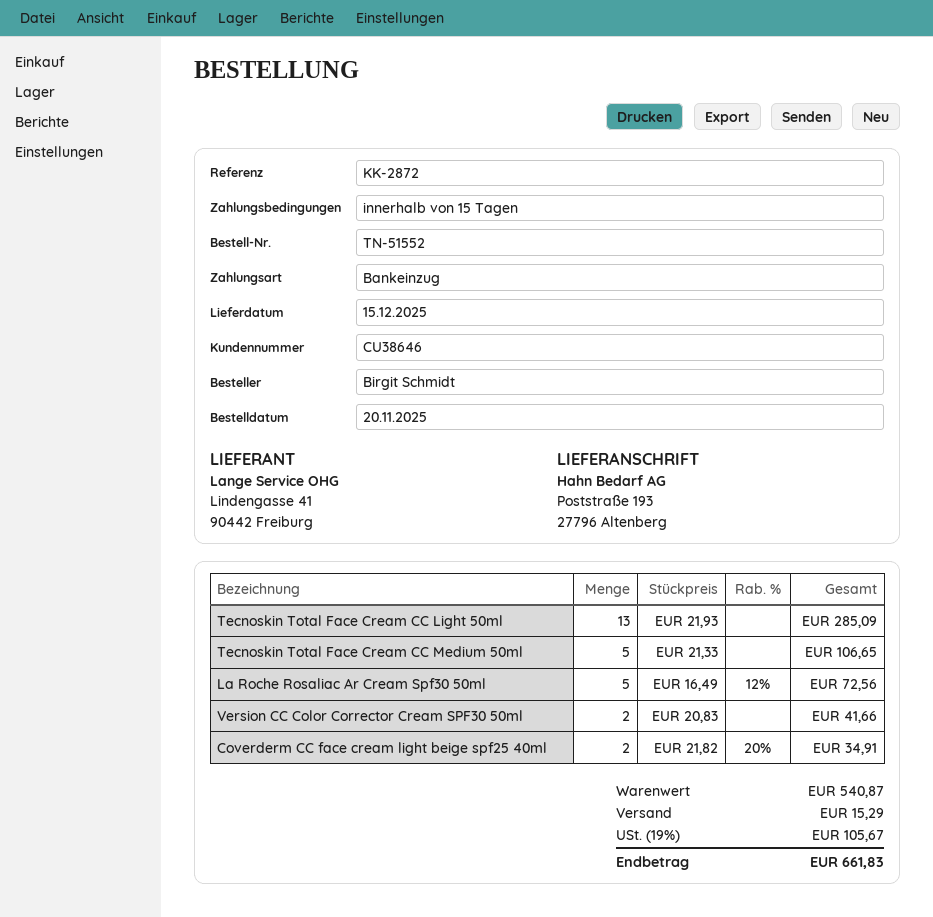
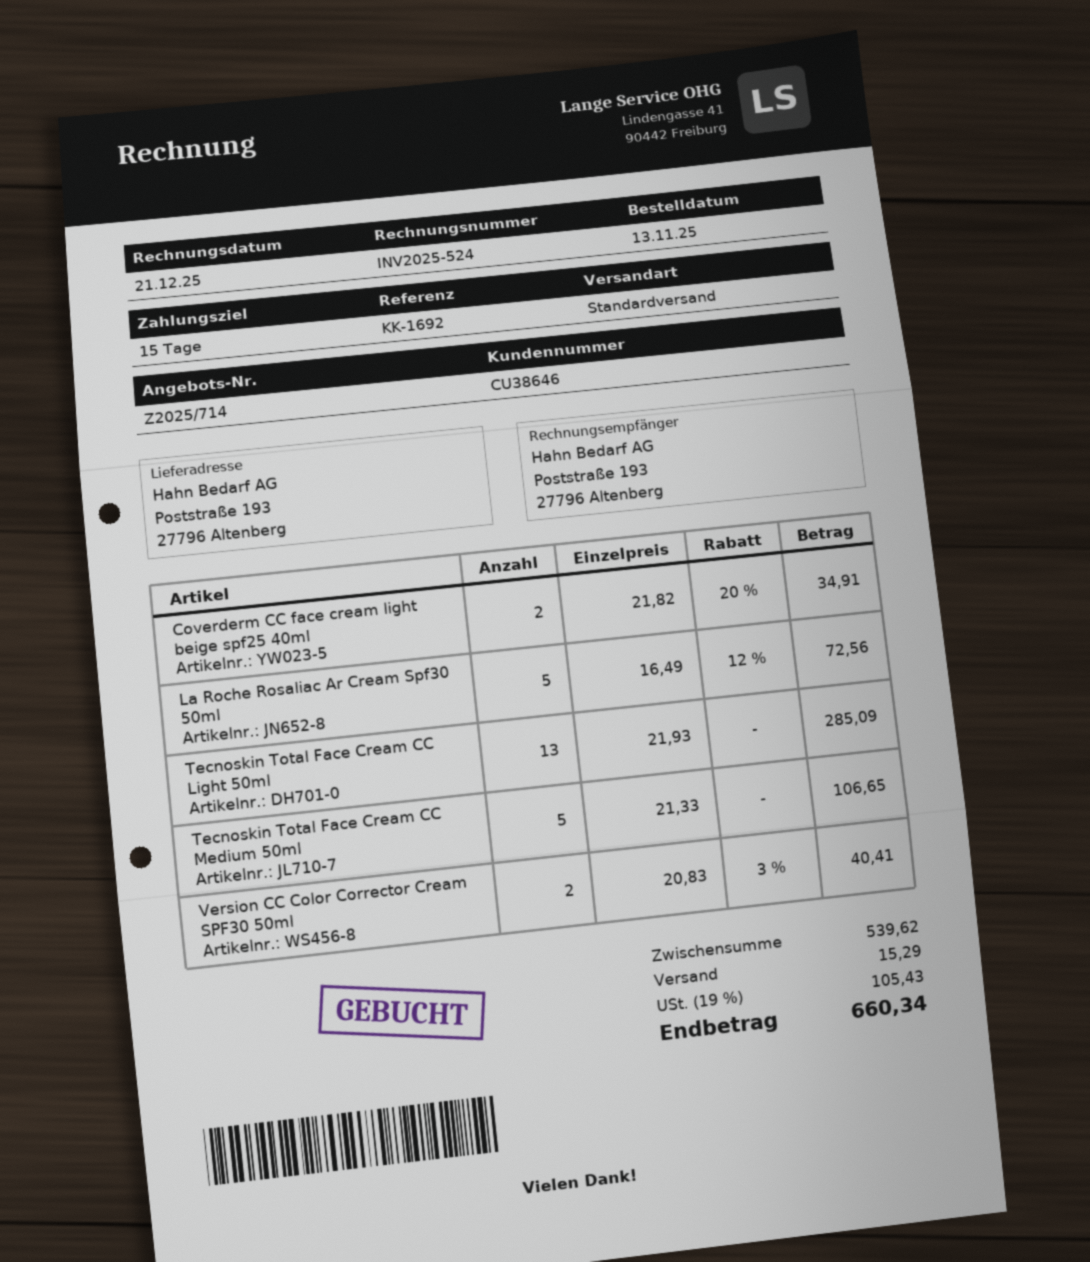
order date: 2025-11-20 -> 2025-11-13
reference: KK-2872 -> KK-1692
Version CC Color Corrector Cream SPF30 50ml: 2 x 20.83 = 41.66 -> 2 x 20.83 - 3% = 40.41
subtotal: 540.87 -> 539.62
tax: 19% = 105.67 -> 19% = 105.43
total: 661.83 -> 660.34

